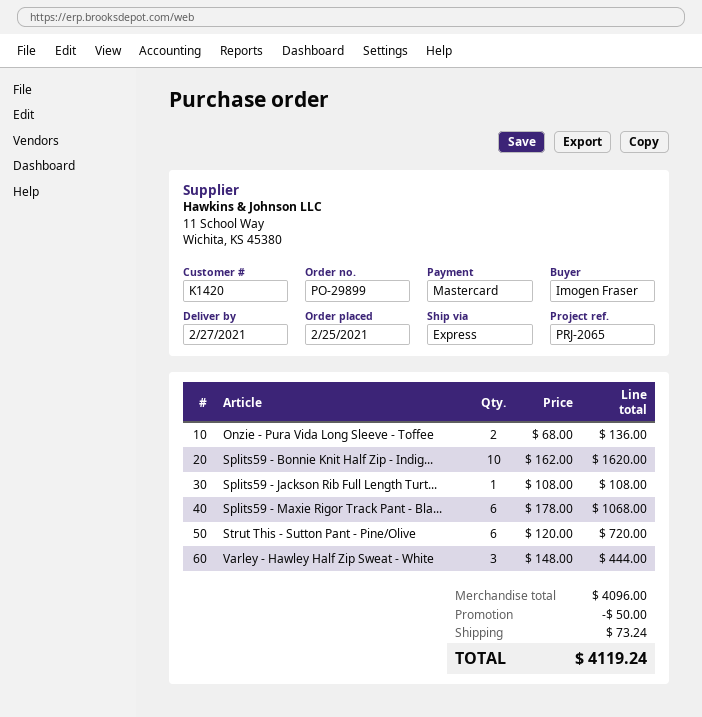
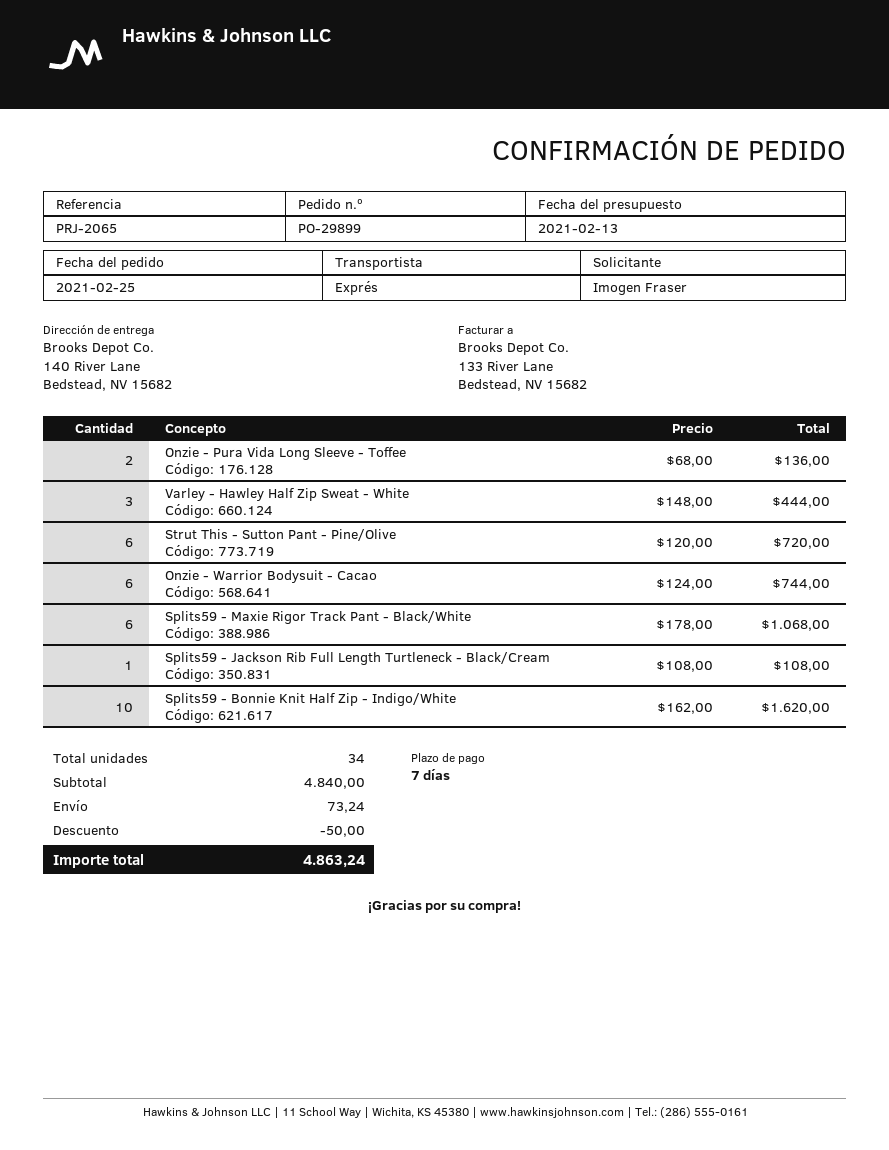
Onzie - Warrior Bodysuit - Cacao: none -> 6 x 124.00 = 744.00
subtotal: 4096.00 -> 4840.00
total: 4119.24 -> 4863.24

